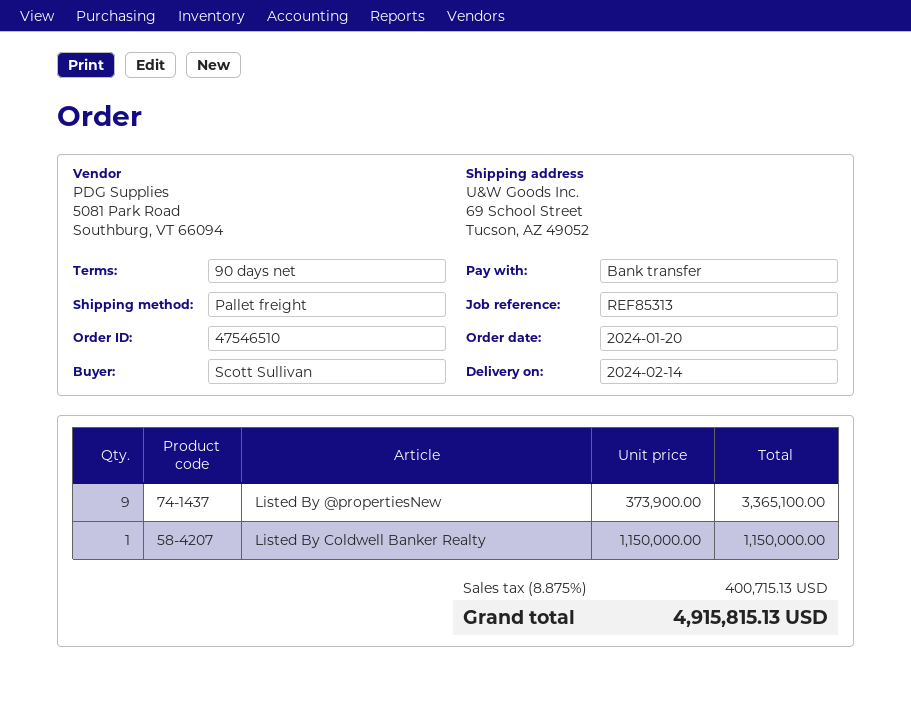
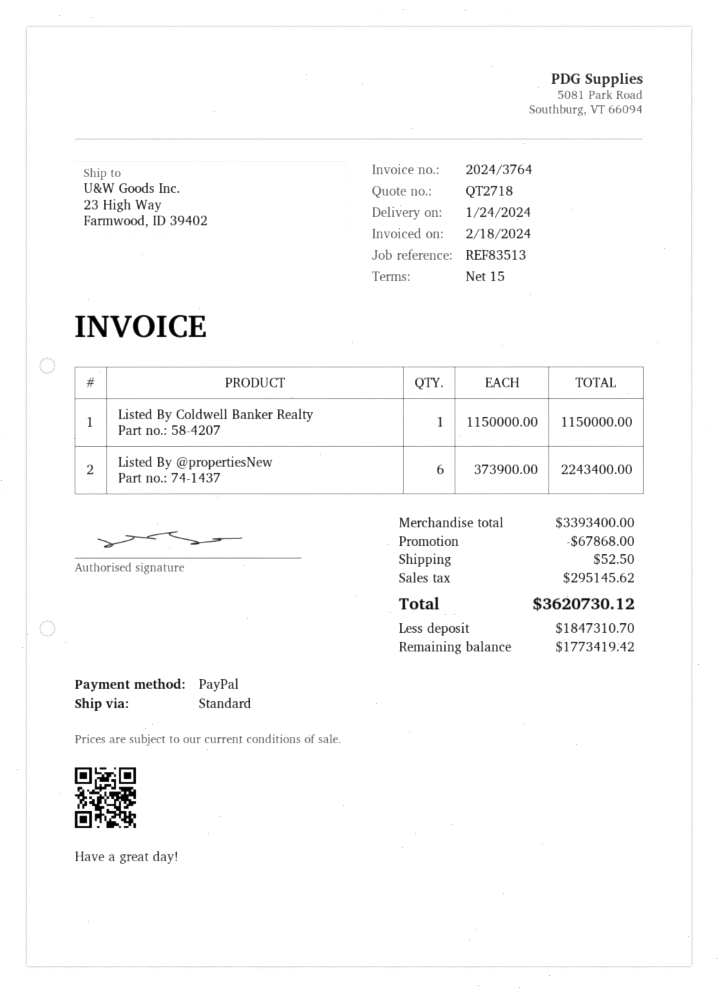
delivery date: 2024-02-14 -> 2024-01-24
payment terms: 90 days -> 15 days
reference: REF85313 -> REF83513
payment method: bank transfer -> PayPal
shipping method: pallet freight -> standard
ship to: 69 School Street, Tucson, AZ 49052 -> 23 High Way, Farmwood, ID 39402
Listed By @propertiesNew: 9 x 373900.00 = 3365100.00 -> 6 x 373900.00 = 2243400.00
discount: none -> 67868.00
shipping: none -> 52.50
tax: 400715.13 -> 295145.62
total: 4915815.13 -> 3620730.12

